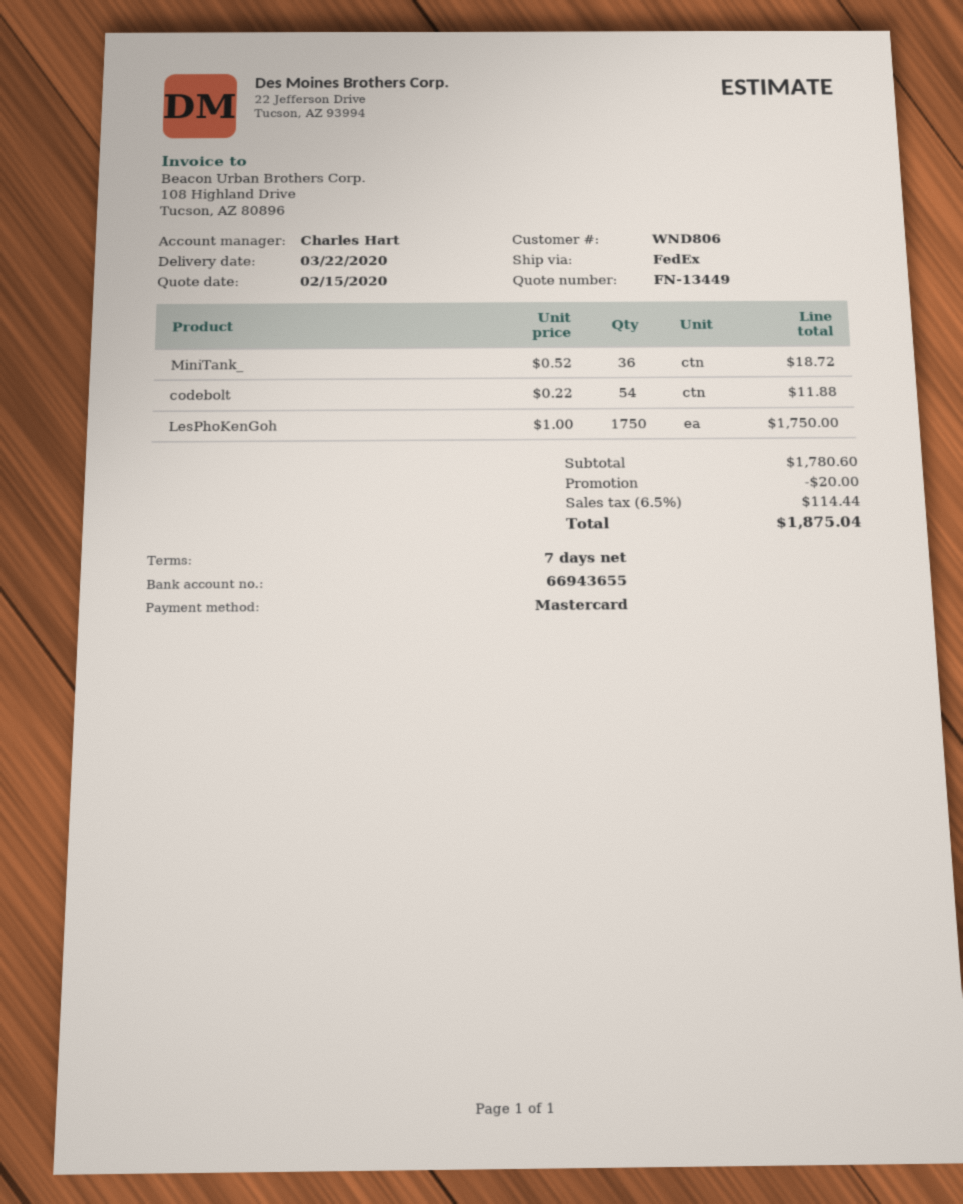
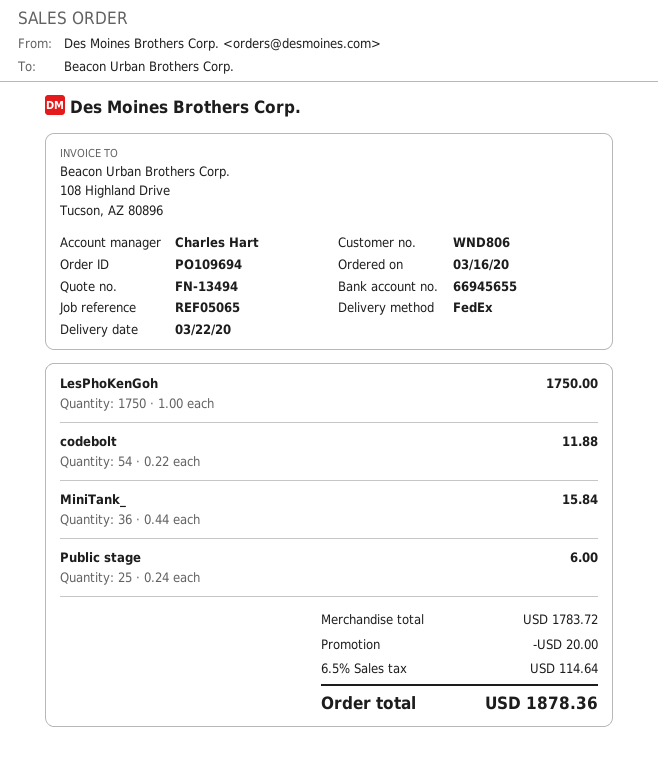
quote number: FN-13449 -> FN-13494
bank account: 66943655 -> 66945655
MiniTank_: 36 x 0.52 = 18.72 -> 36 x 0.44 = 15.84
Public stage: none -> 25 x 0.24 = 6.00
subtotal: 1780.60 -> 1783.72
tax: 6.5% = 114.44 -> 6.5% = 114.64
total: 1875.04 -> 1878.36

